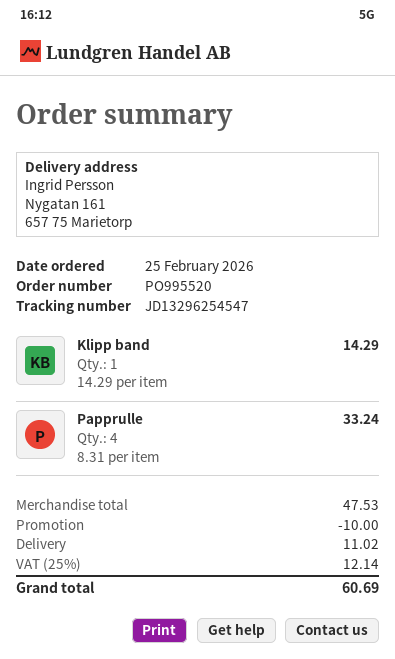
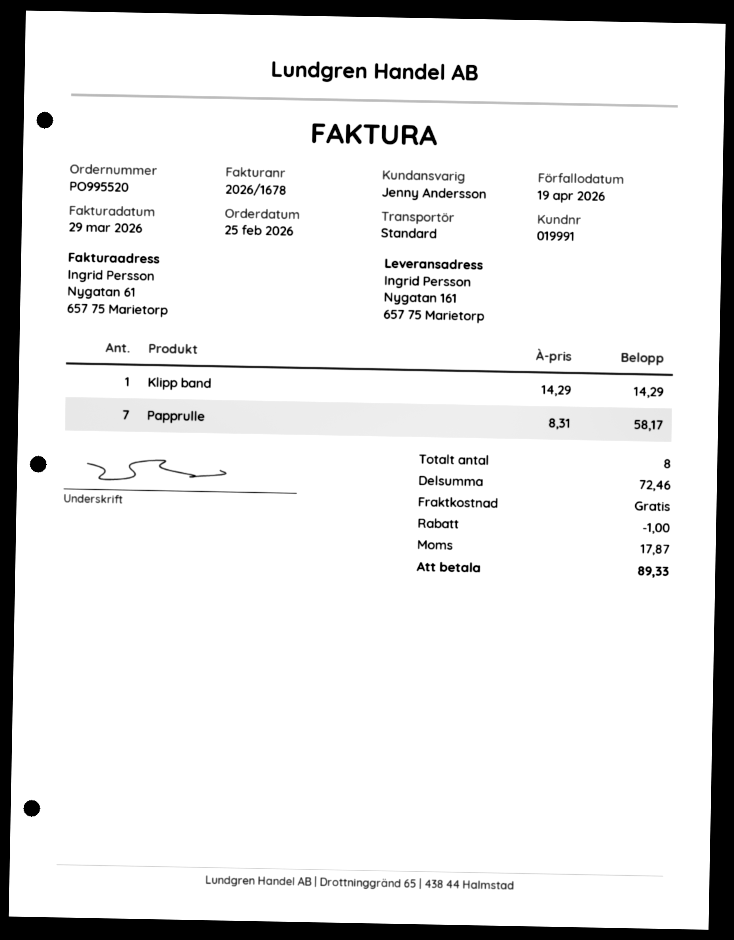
Papprulle: 4 x 8.31 = 33.24 -> 7 x 8.31 = 58.17
subtotal: 47.53 -> 72.46
discount: 10.00 -> 1.00
shipping: 11.02 -> 0.00
tax: 12.14 -> 17.87
total: 60.69 -> 89.33

